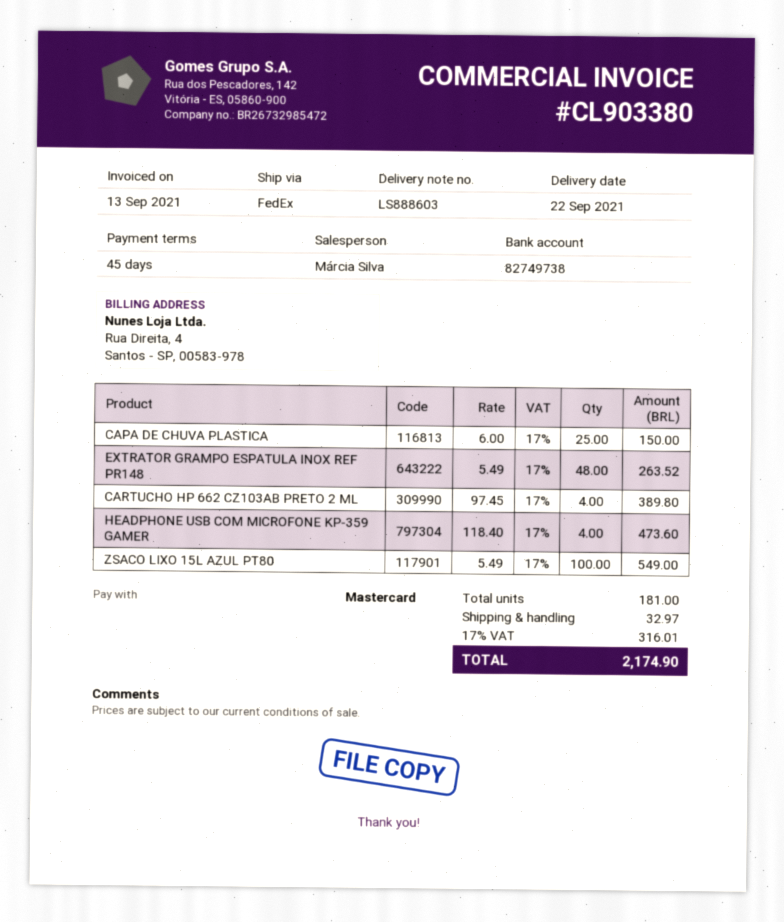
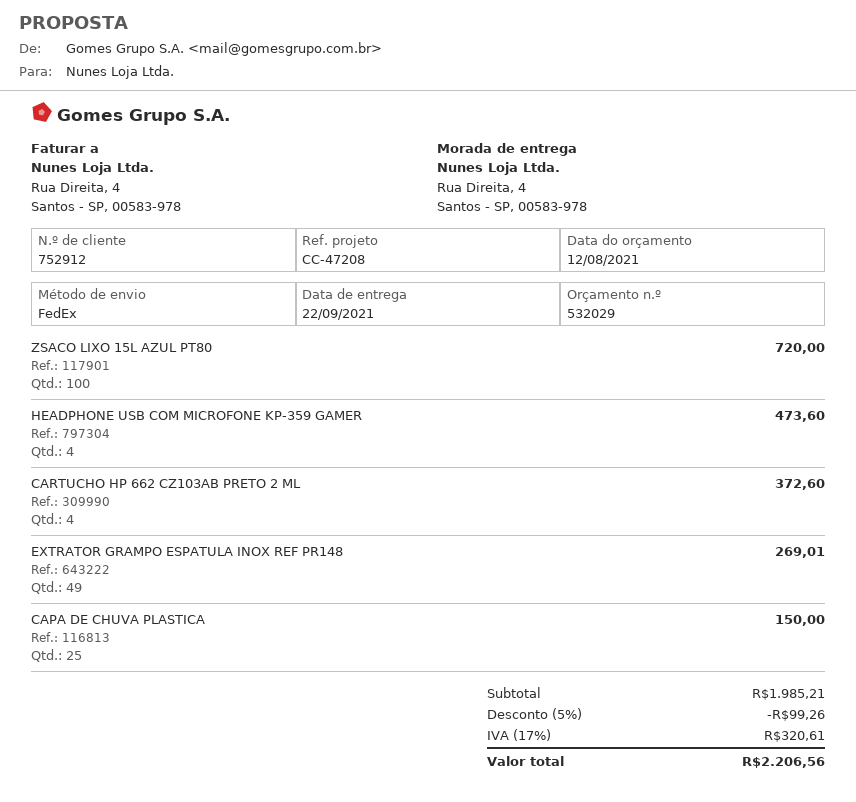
EXTRATOR GRAMPO ESPATULA INOX REF PR148: 48 for 263.52 -> 49 for 269.01
CARTUCHO HP 662 CZ103AB PRETO 2 ML: 4 for 389.80 -> 4 for 372.60
ZSACO LIXO 15L AZUL PT80: 100 for 549.00 -> 100 for 720.00
discount: none -> 5% = 99.26
shipping: 32.97 -> none
tax: 17% = 316.01 -> 17% = 320.61
total: 2174.90 -> 2206.56

